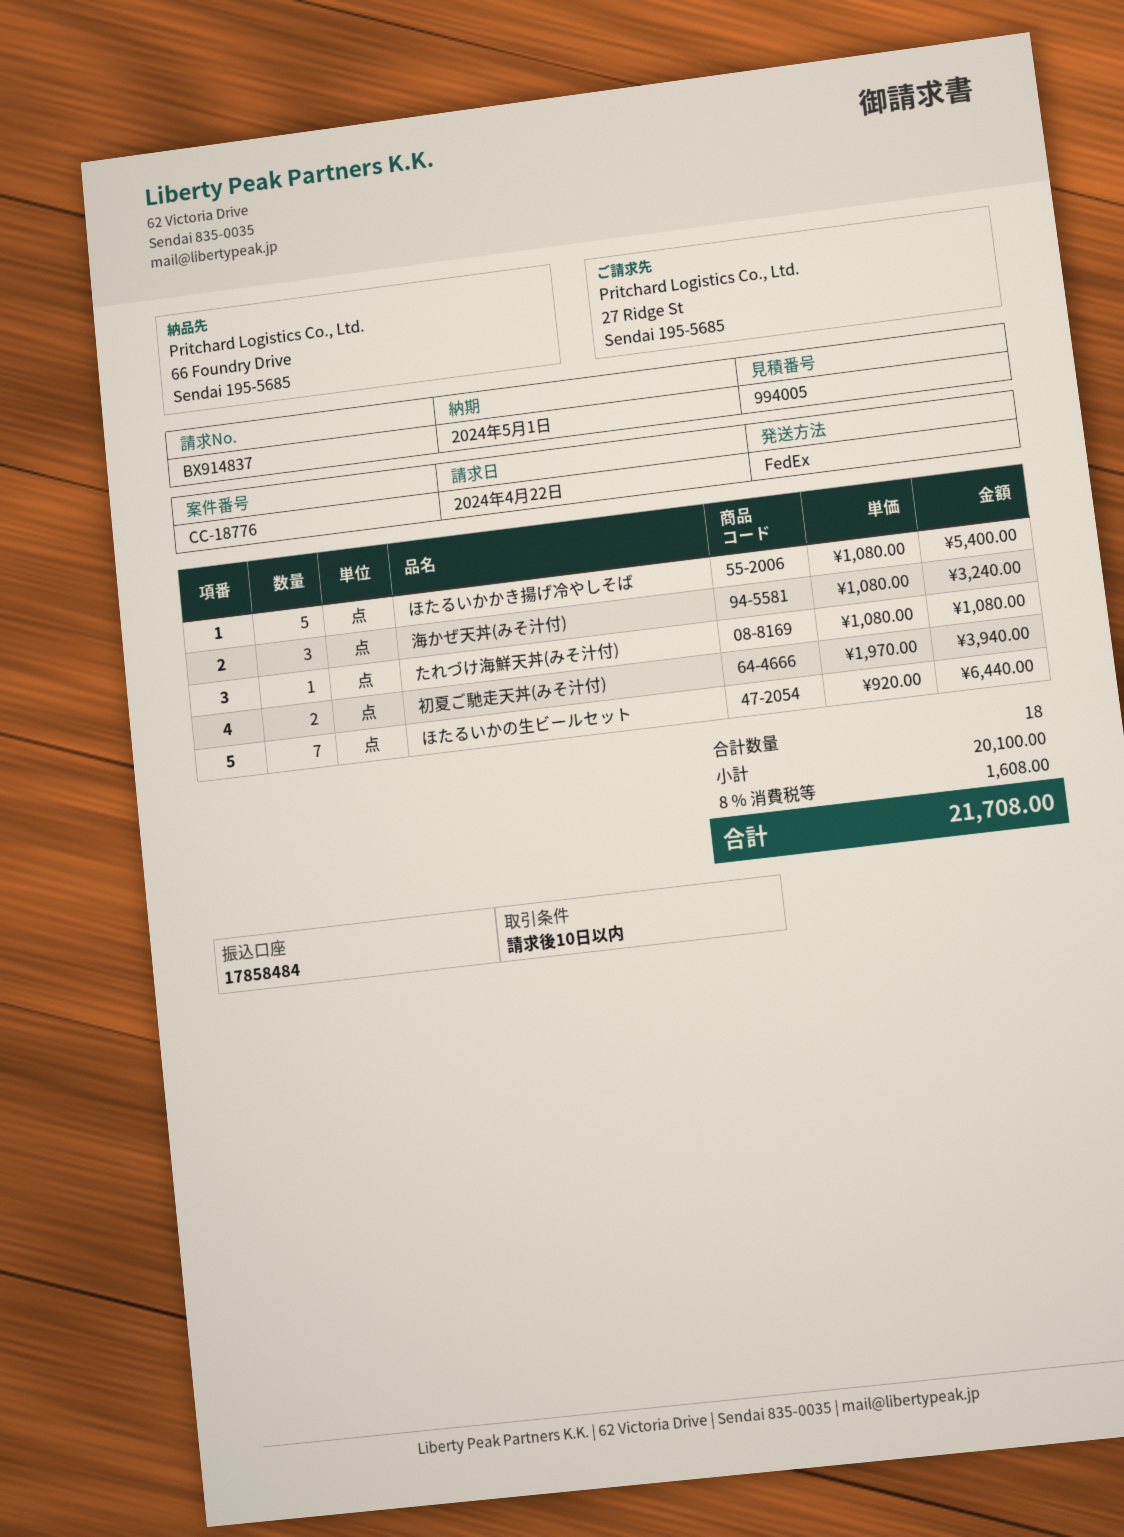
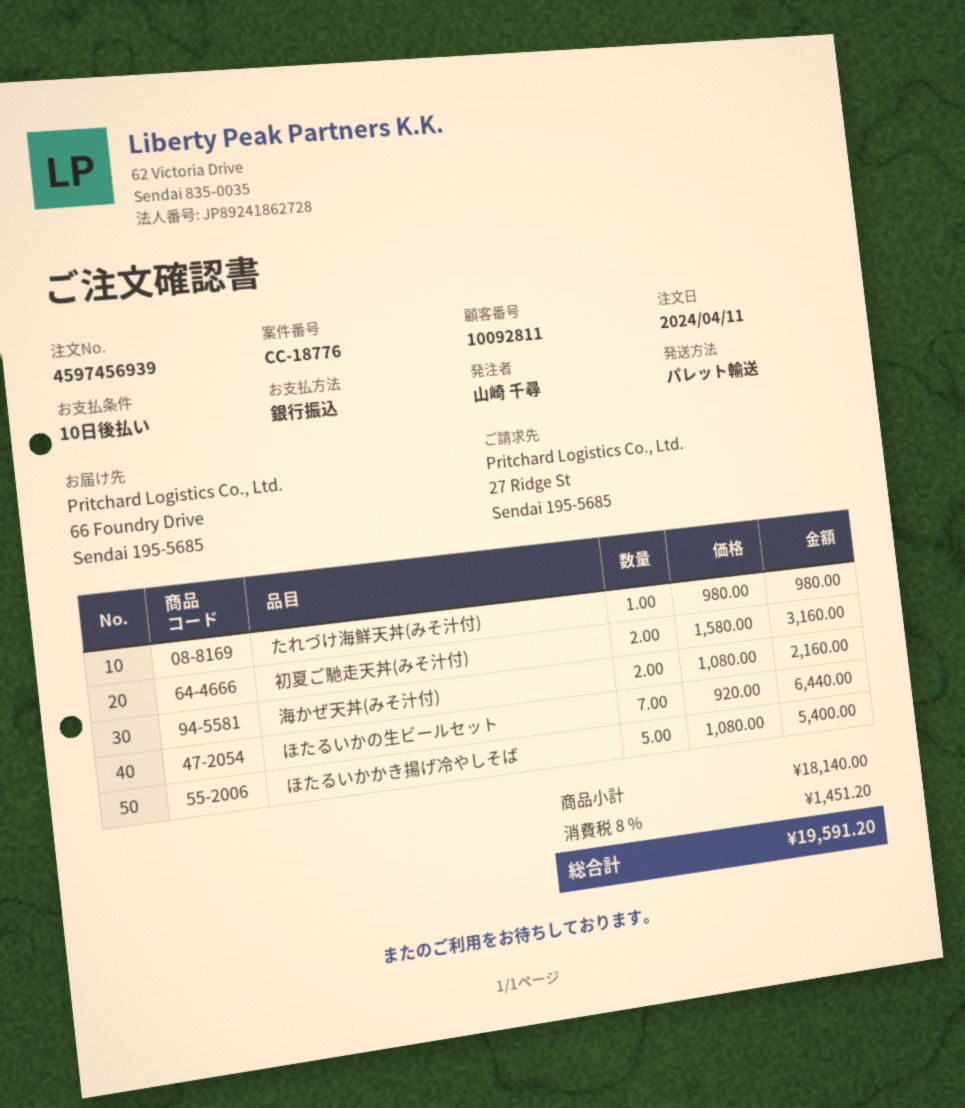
shipping method: FedEx -> pallet freight
海かぜ天丼(みそ汁付): 3 x 1080.00 = 3240.00 -> 2 x 1080.00 = 2160.00
たれづけ海鮮天丼(みそ汁付): 1 x 1080.00 = 1080.00 -> 1 x 980.00 = 980.00
初夏ご馳走天丼(みそ汁付): 2 x 1970.00 = 3940.00 -> 2 x 1580.00 = 3160.00
subtotal: 20100.00 -> 18140.00
tax: 8% = 1608.00 -> 8% = 1451.20
total: 21708.00 -> 19591.20

